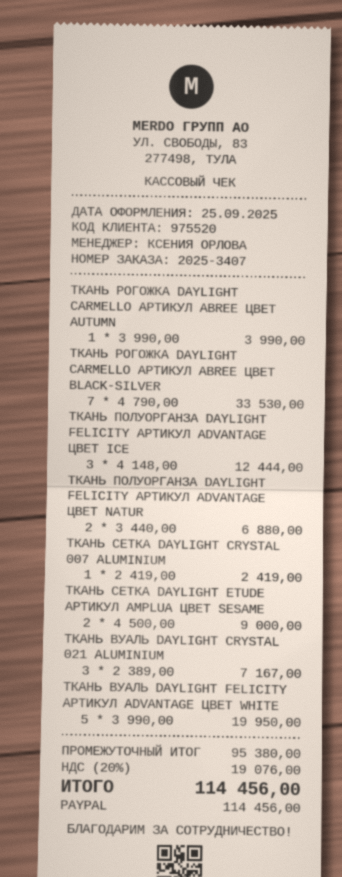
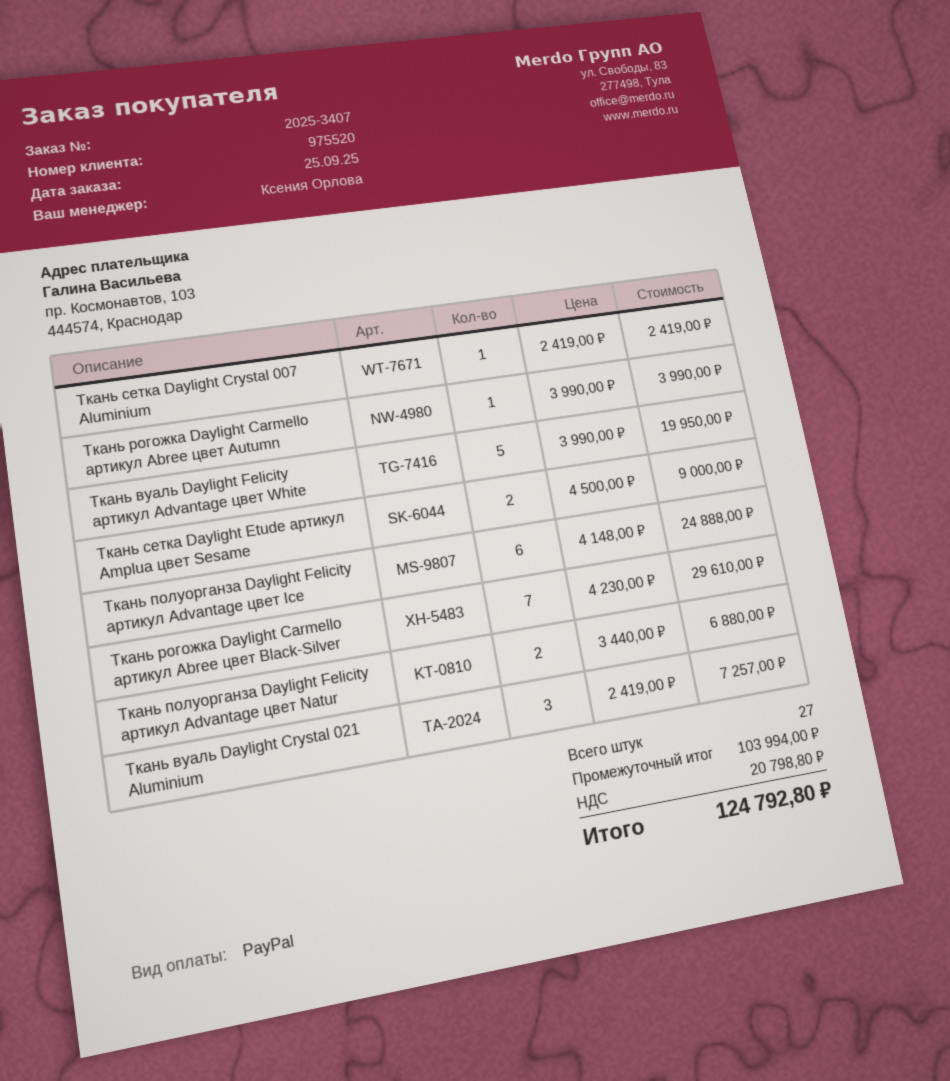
ТКАНЬ РОГОЖКА DAYLIGHT CARMELLO АРТИКУЛ ABREE ЦВЕТ BLACK-SILVER: 7 x 4790.00 = 33530.00 -> 7 x 4230.00 = 29610.00
ТКАНЬ ПОЛУОРГАНЗА DAYLIGHT FELICITY АРТИКУЛ ADVANTAGE ЦВЕТ ICE: 3 x 4148.00 = 12444.00 -> 6 x 4148.00 = 24888.00
ТКАНЬ ВУАЛЬ DAYLIGHT CRYSTAL 021 ALUMINIUM: 3 x 2389.00 = 7167.00 -> 3 x 2419.00 = 7257.00
subtotal: 95380.00 -> 103994.00
tax: 19076.00 -> 20798.80
total: 114456.00 -> 124792.80

